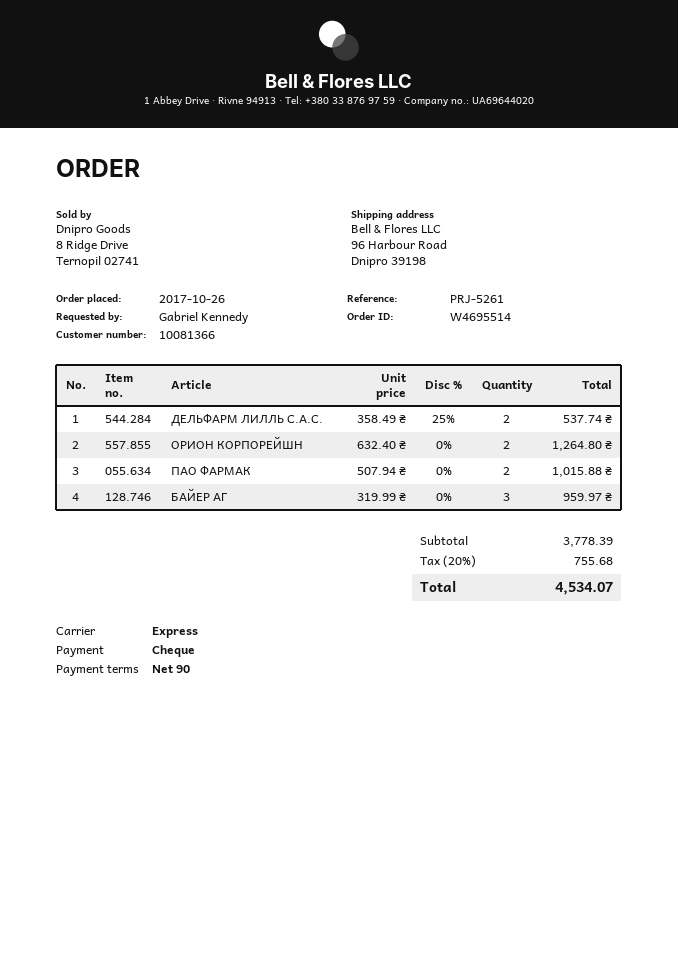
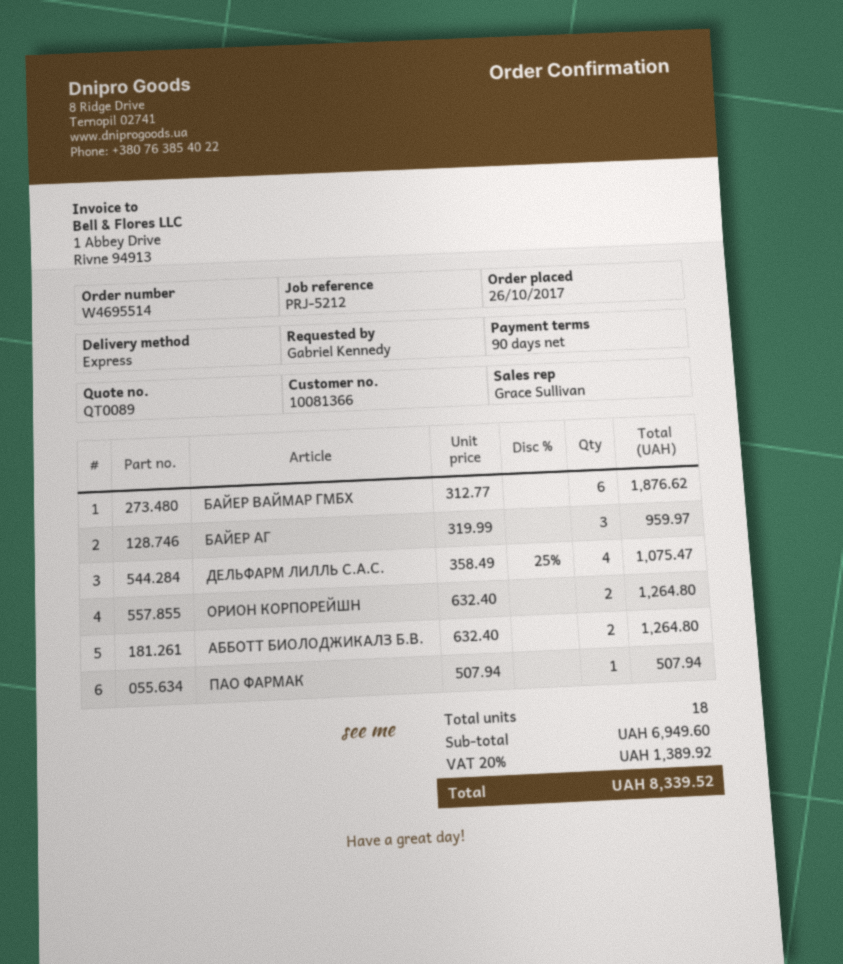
reference: PRJ-5261 -> PRJ-5212
ДЕЛЬФАРМ ЛИЛЛЬ С.А.С.: 2 x 358.49 - 25% = 537.74 -> 4 x 358.49 - 25% = 1075.47
ПАО ФАРМАК: 2 x 507.94 = 1015.88 -> 1 x 507.94 = 507.94
БАЙЕР ВАЙМАР ГМБХ: none -> 6 x 312.77 = 1876.62
АББОТТ БИОЛОДЖИКАЛЗ Б.В.: none -> 2 x 632.40 = 1264.80
subtotal: 3778.39 -> 6949.60
tax: 20% = 755.68 -> 20% = 1389.92
total: 4534.07 -> 8339.52

